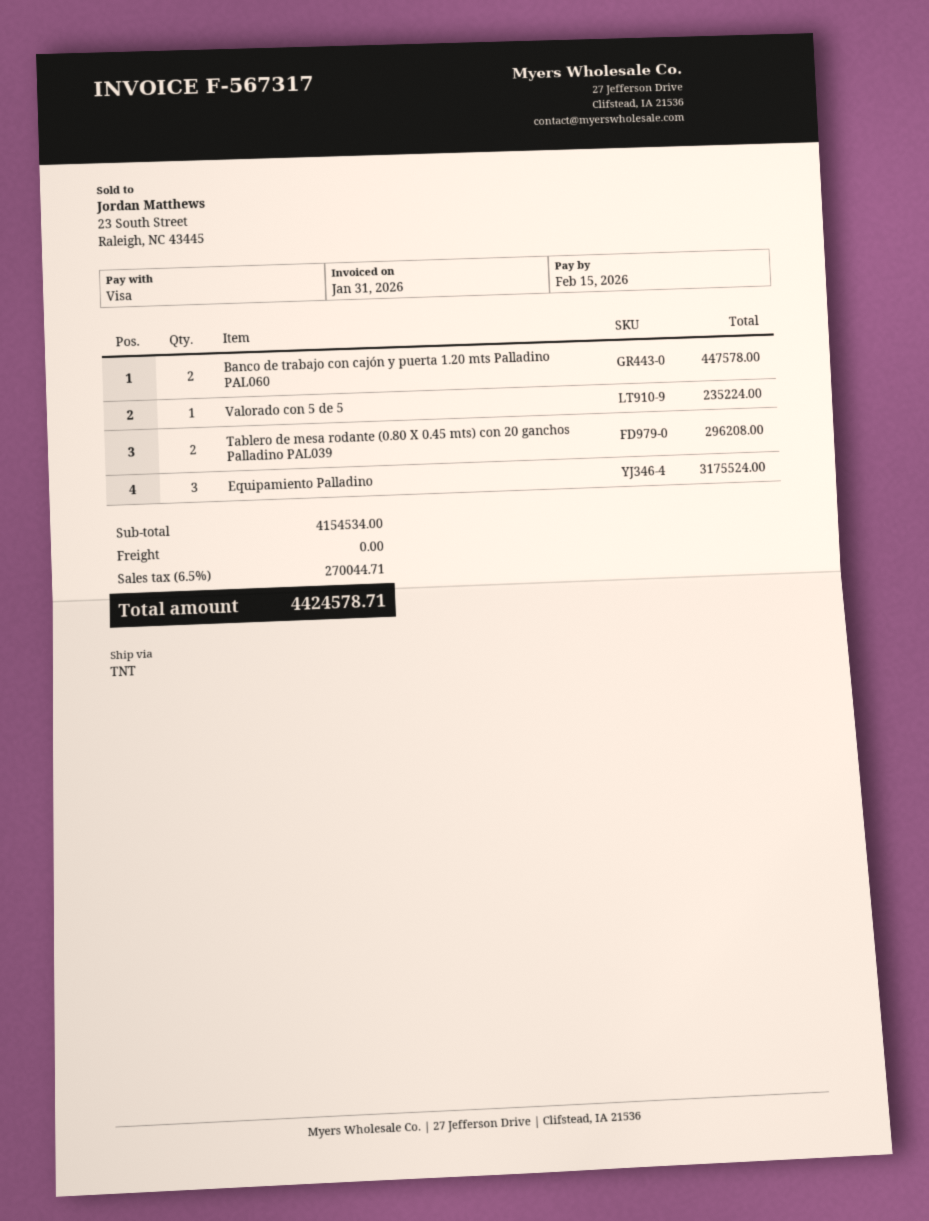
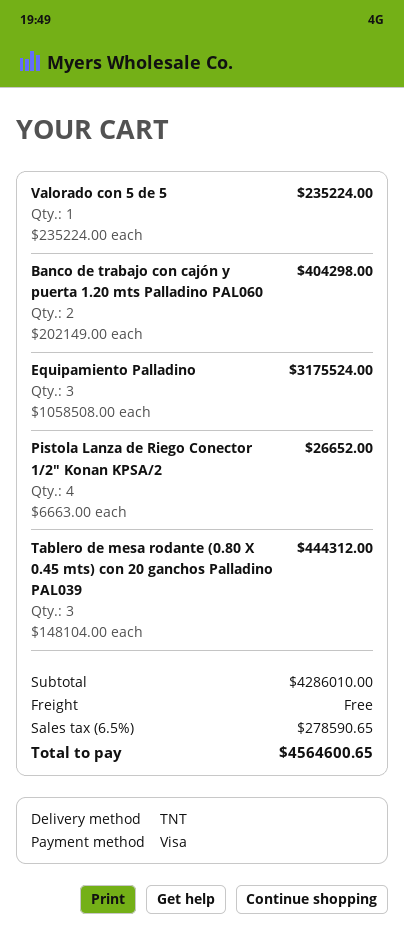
Banco de trabajo con cajón y puerta 1.20 mts Palladino PAL060: 2 for 447578.00 -> 2 for 404298.00
Tablero de mesa rodante (0.80 X 0.45 mts) con 20 ganchos Palladino PAL039: 2 for 296208.00 -> 3 for 444312.00
Pistola Lanza de Riego Conector 1/2″ Konan KPSA/2: none -> 4 for 26652.00
subtotal: 4154534.00 -> 4286010.00
tax: 6.5% = 270044.71 -> 6.5% = 278590.65
total: 4424578.71 -> 4564600.65

